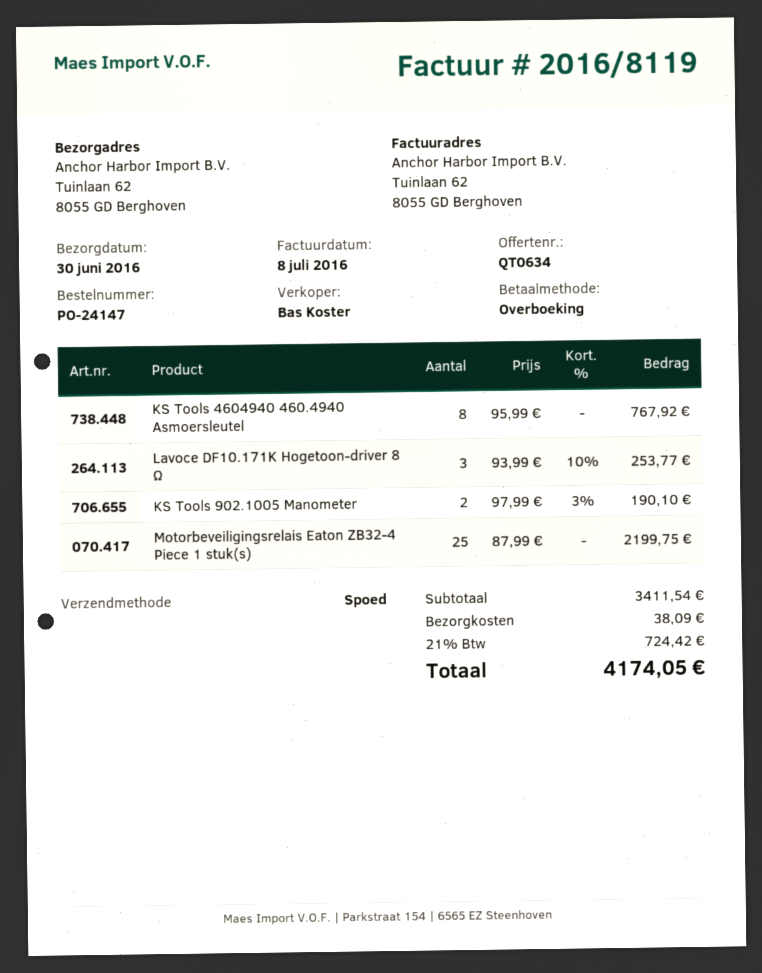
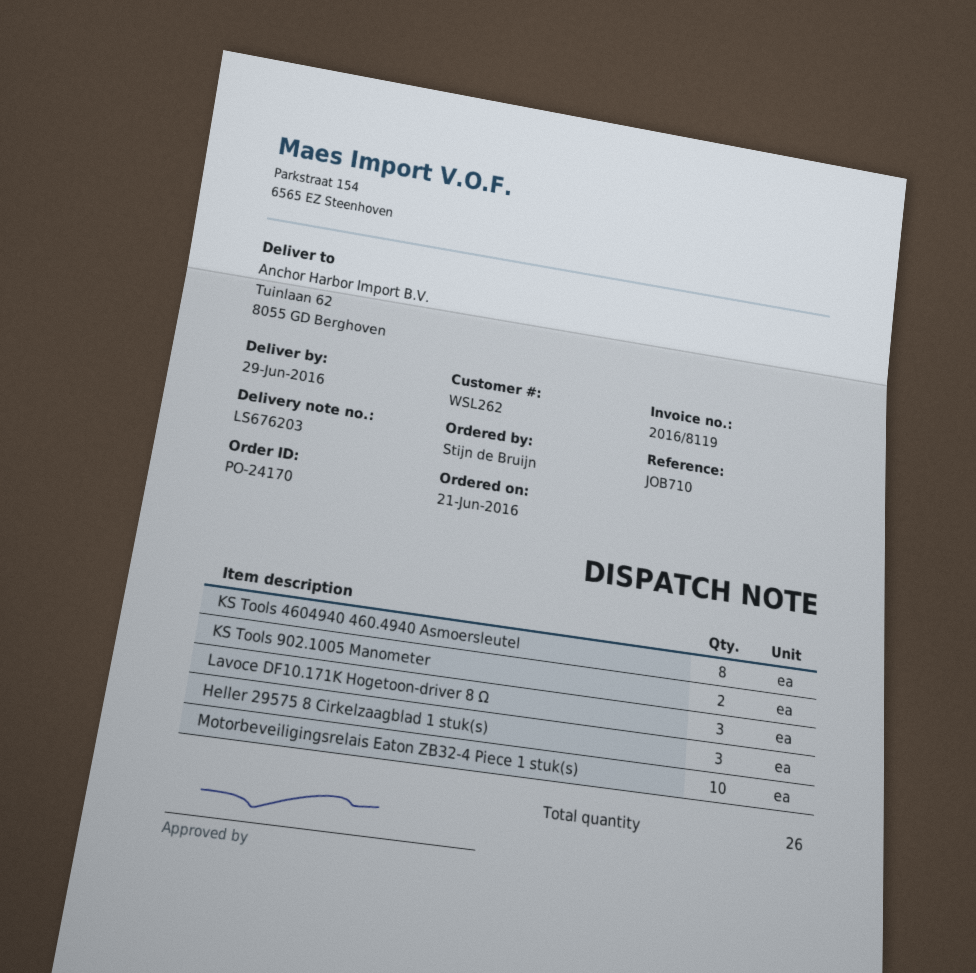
order number: PO-24147 -> PO-24170
delivery date: 2016-06-30 -> 2016-06-29
Motorbeveiligingsrelais Eaton ZB32-4 Piece 1 stuk(s): 25 -> 10
Heller 29575 8 Cirkelzaagblad 1 stuk(s): none -> 3

